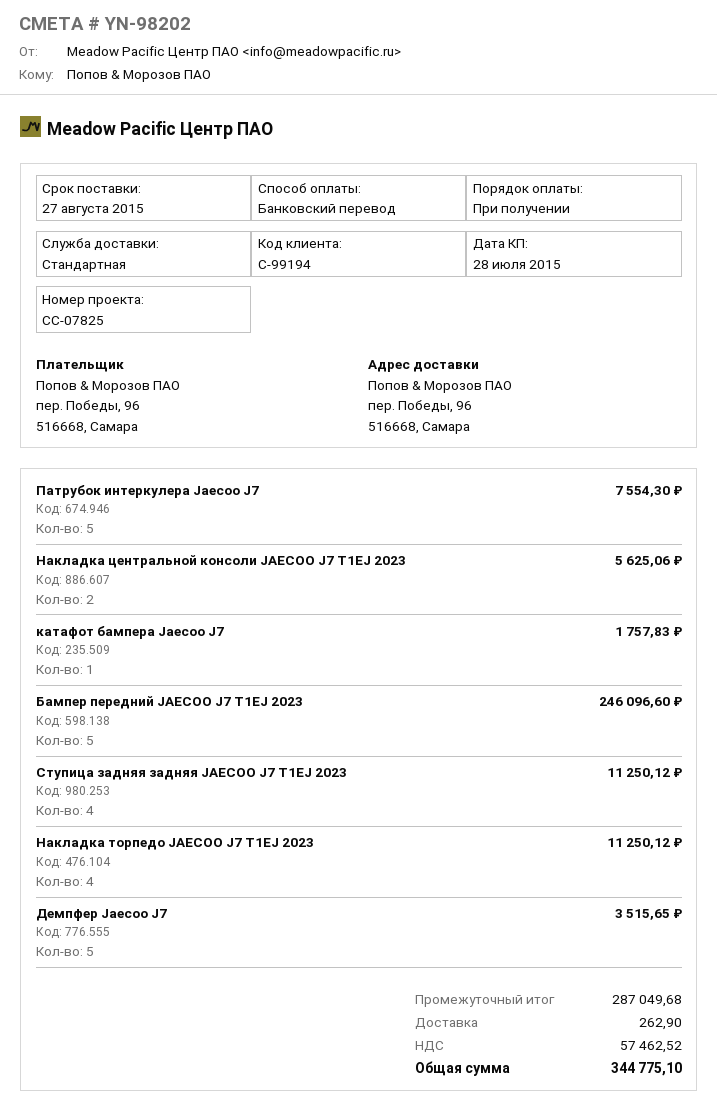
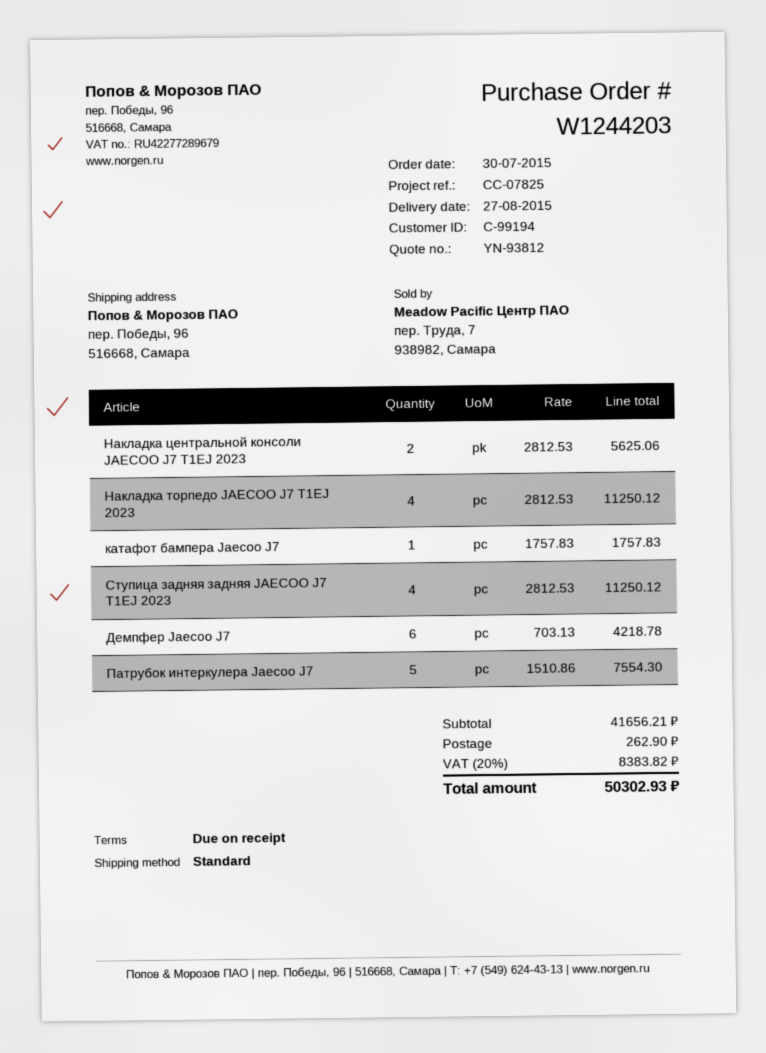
quote number: YN-98202 -> YN-93812
Бампер передний JAECOO J7 T1EJ 2023: 5 for 246096.60 -> none
Демпфер Jaecoo J7: 5 for 3515.65 -> 6 for 4218.78
subtotal: 287049.68 -> 41656.21
tax: 57462.52 -> 8383.82
total: 344775.10 -> 50302.93

